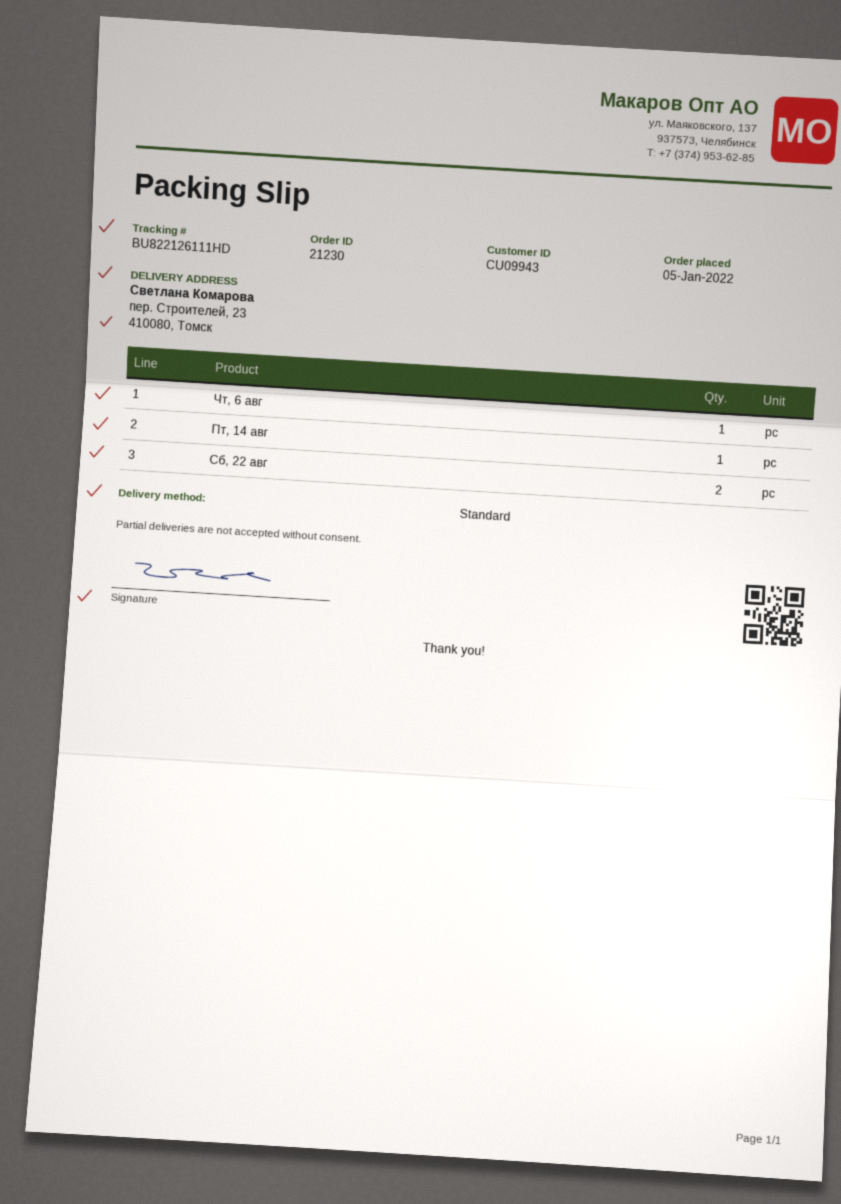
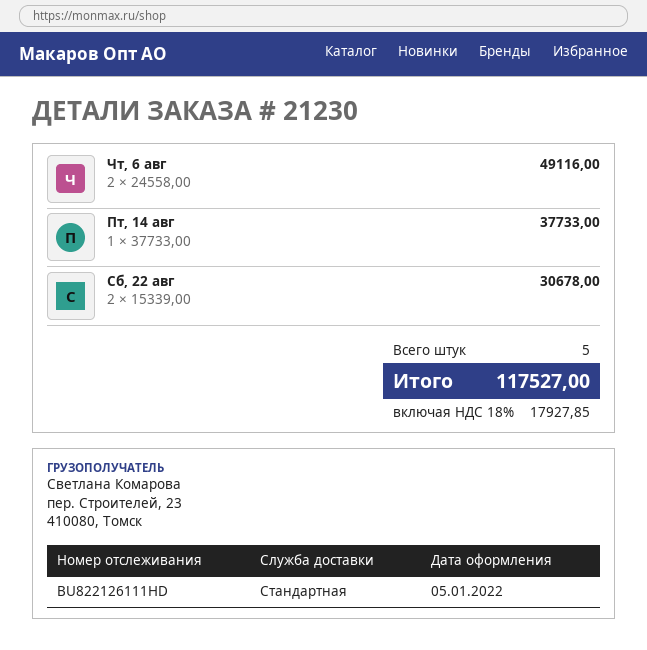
Чт, 6 авг: 1 -> 2

